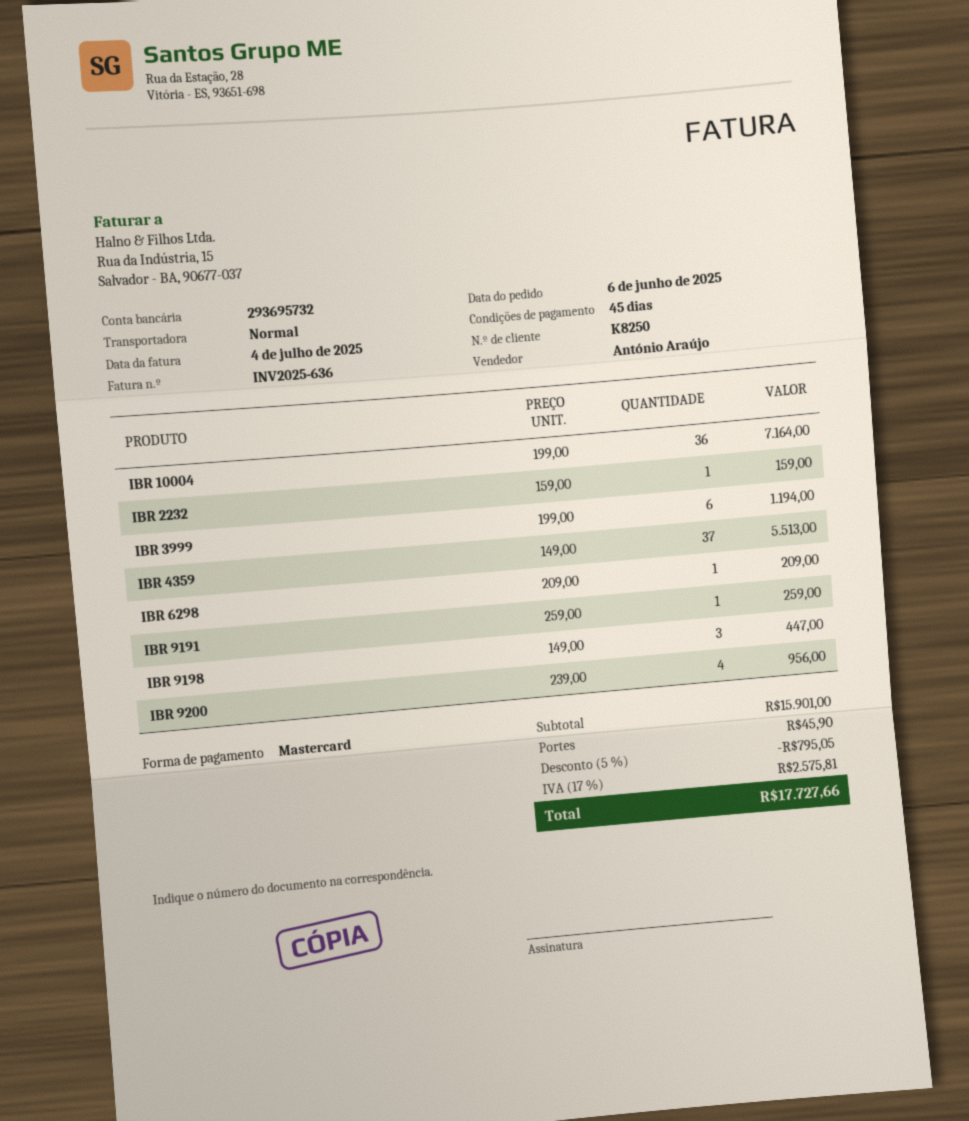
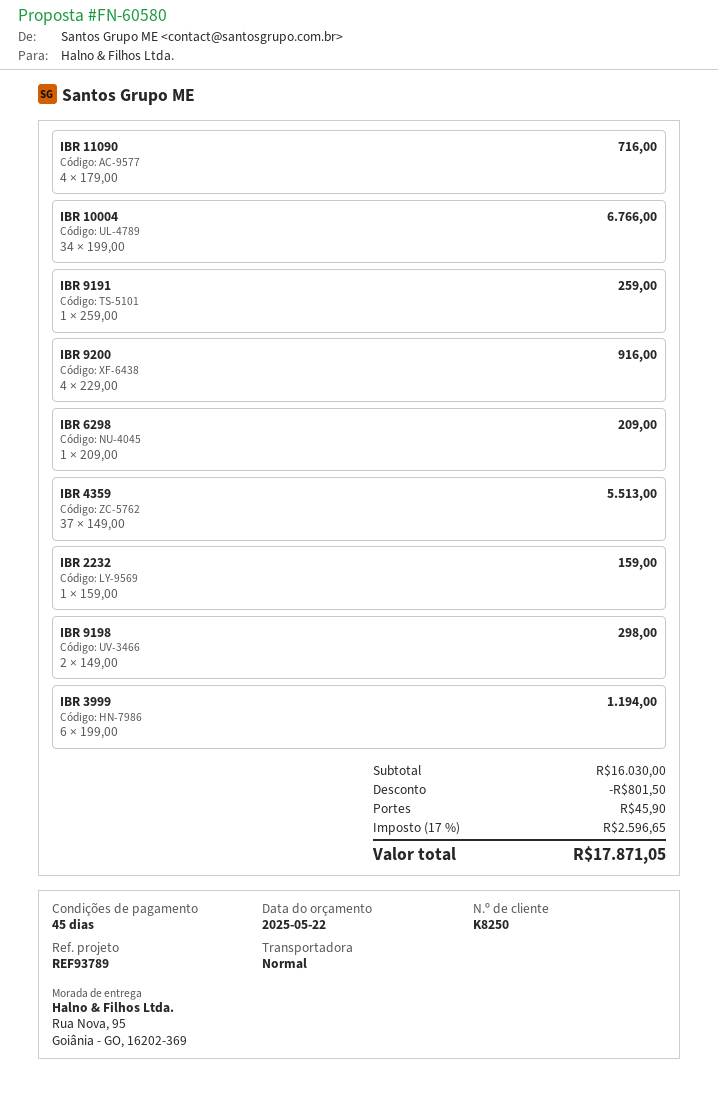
IBR 10004: 36 x 199.00 = 7164.00 -> 34 x 199.00 = 6766.00
IBR 9198: 3 x 149.00 = 447.00 -> 2 x 149.00 = 298.00
IBR 9200: 4 x 239.00 = 956.00 -> 4 x 229.00 = 916.00
IBR 11090: none -> 4 x 179.00 = 716.00
subtotal: 15901.00 -> 16030.00
discount: 795.05 -> 801.50
tax: 17% = 2575.81 -> 17% = 2596.65
total: 17727.66 -> 17871.05

